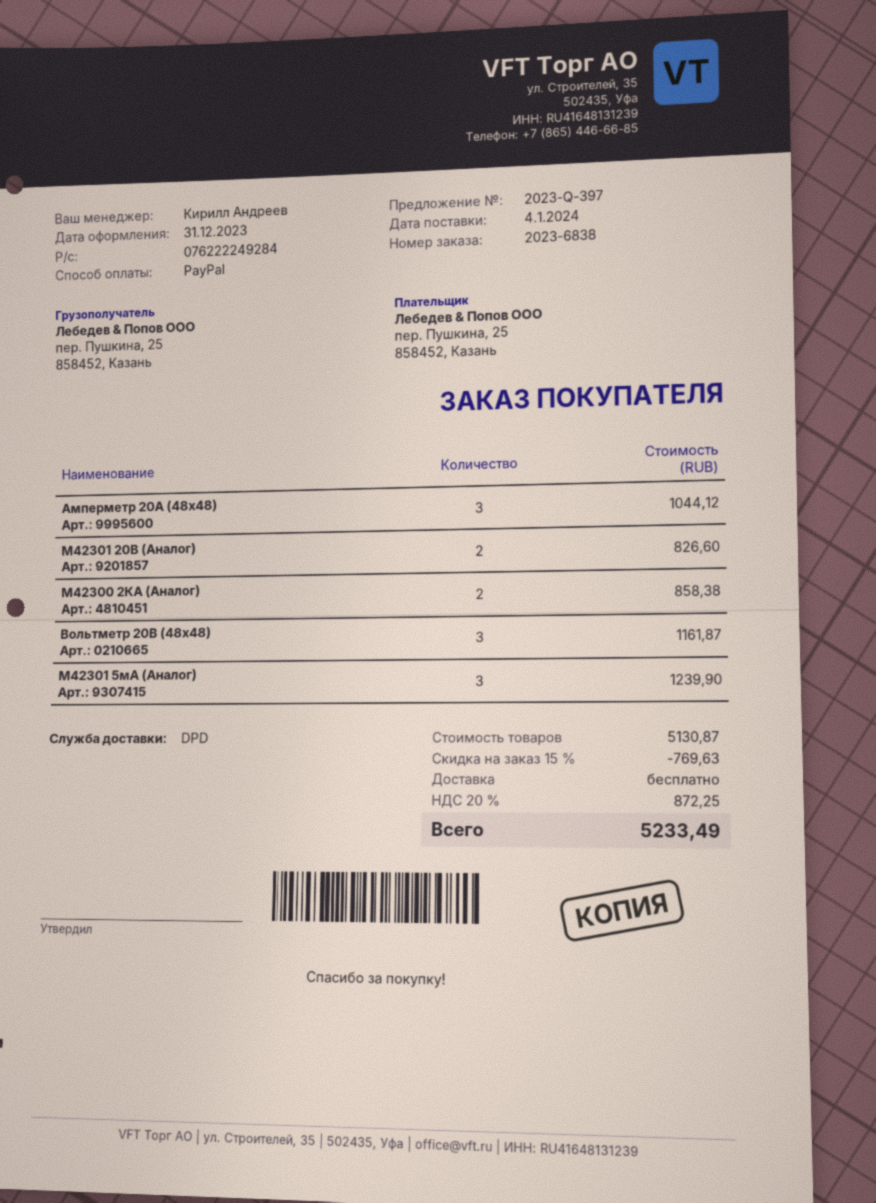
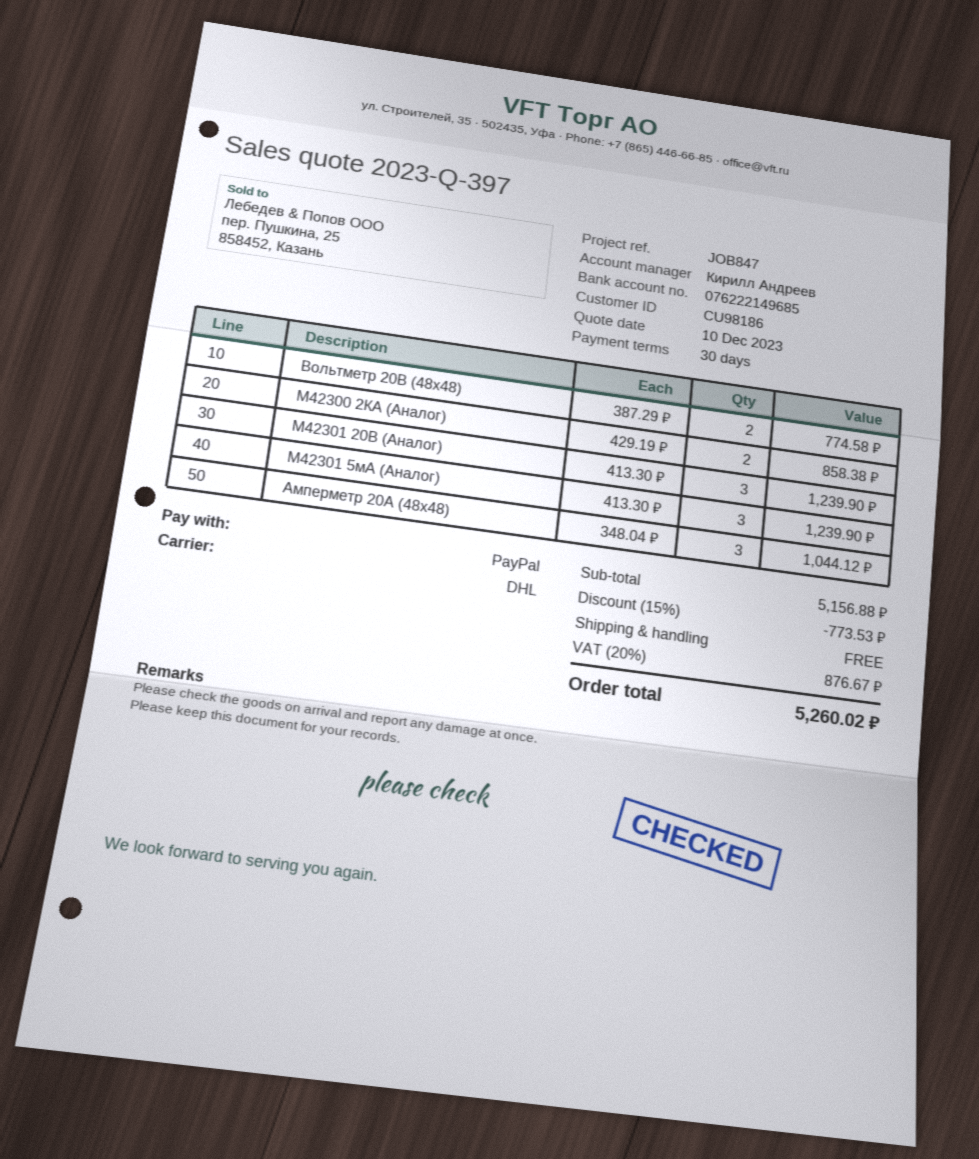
bank account: 076222249284 -> 076222149685
shipping method: DPD -> DHL
М42301 20В (Аналог): 2 for 826.60 -> 3 for 1239.90
Вольтметр 20В (48х48): 3 for 1161.87 -> 2 for 774.58
subtotal: 5130.87 -> 5156.88
discount: 15% = 769.63 -> 15% = 773.53
tax: 20% = 872.25 -> 20% = 876.67
total: 5233.49 -> 5260.02

